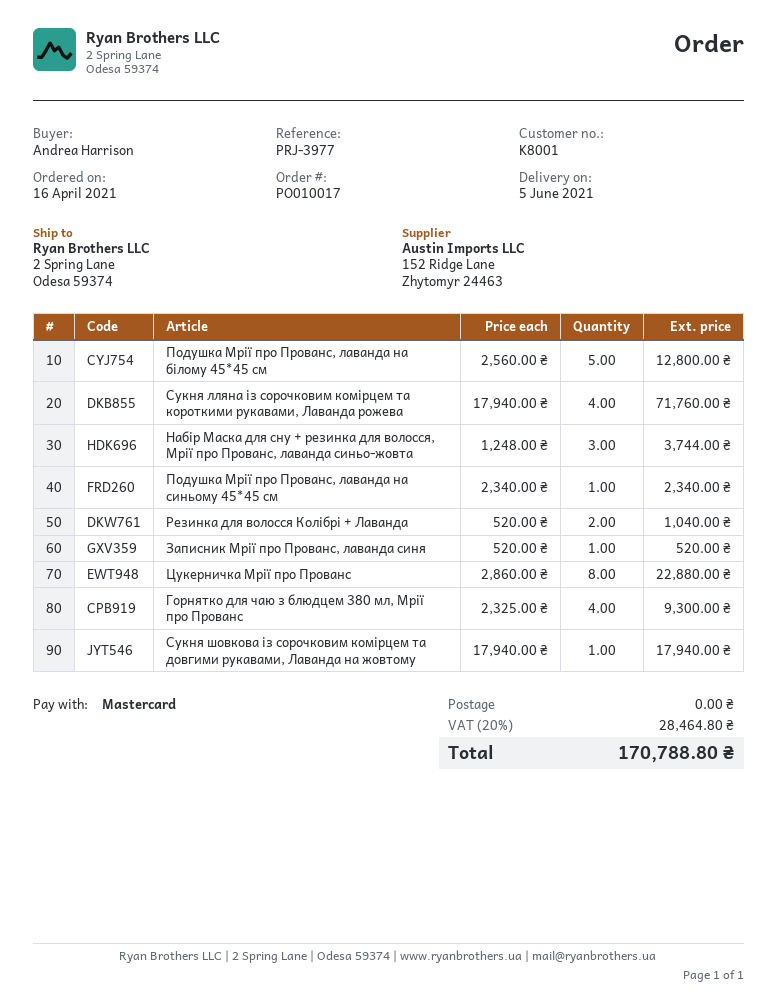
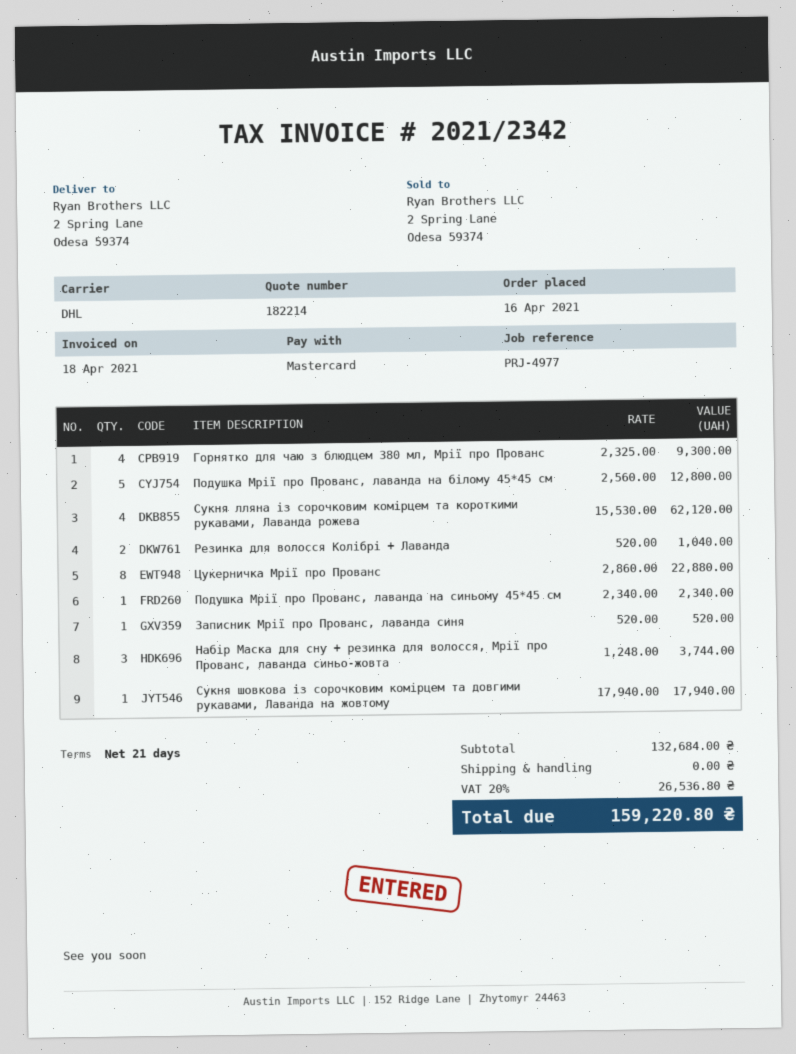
reference: PRJ-3977 -> PRJ-4977
Сукня лляна із сорочковим комірцем та короткими рукавами, Лаванда рожева: 4 x 17940.00 = 71760.00 -> 4 x 15530.00 = 62120.00
tax: 20% = 28464.80 -> 20% = 26536.80
total: 170788.80 -> 159220.80

